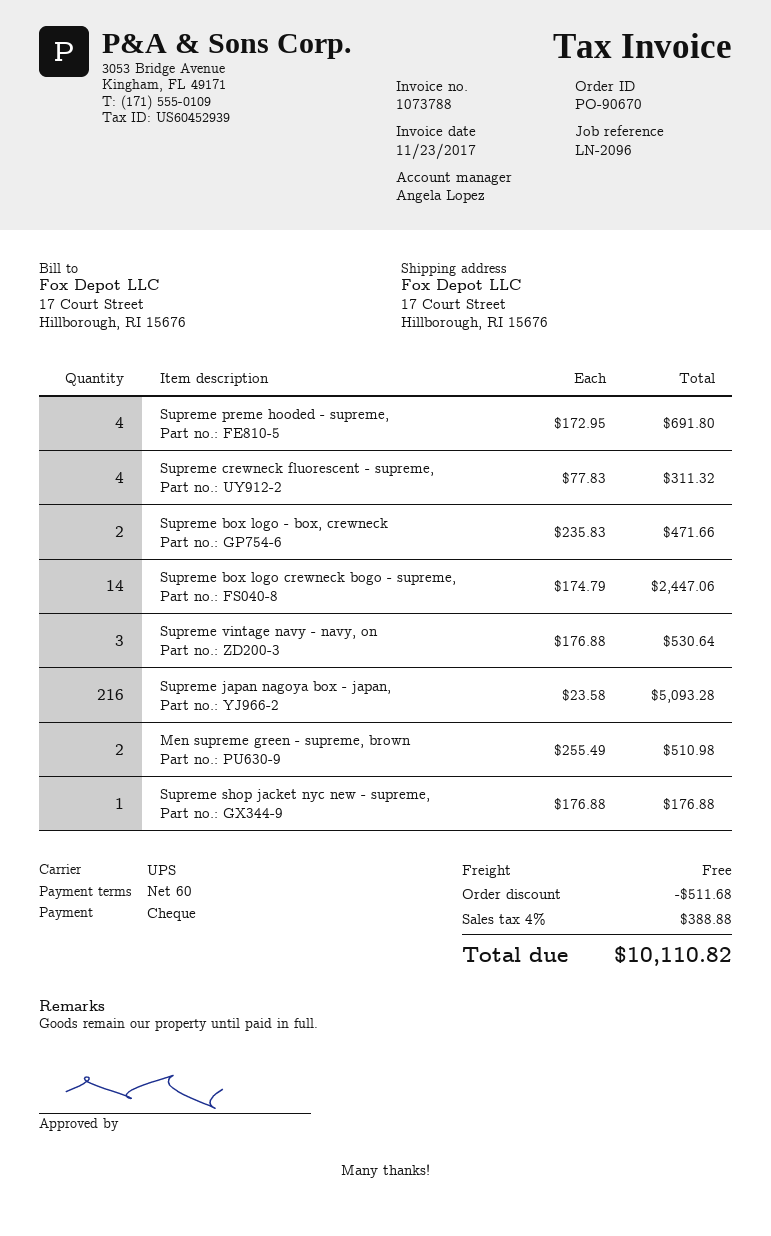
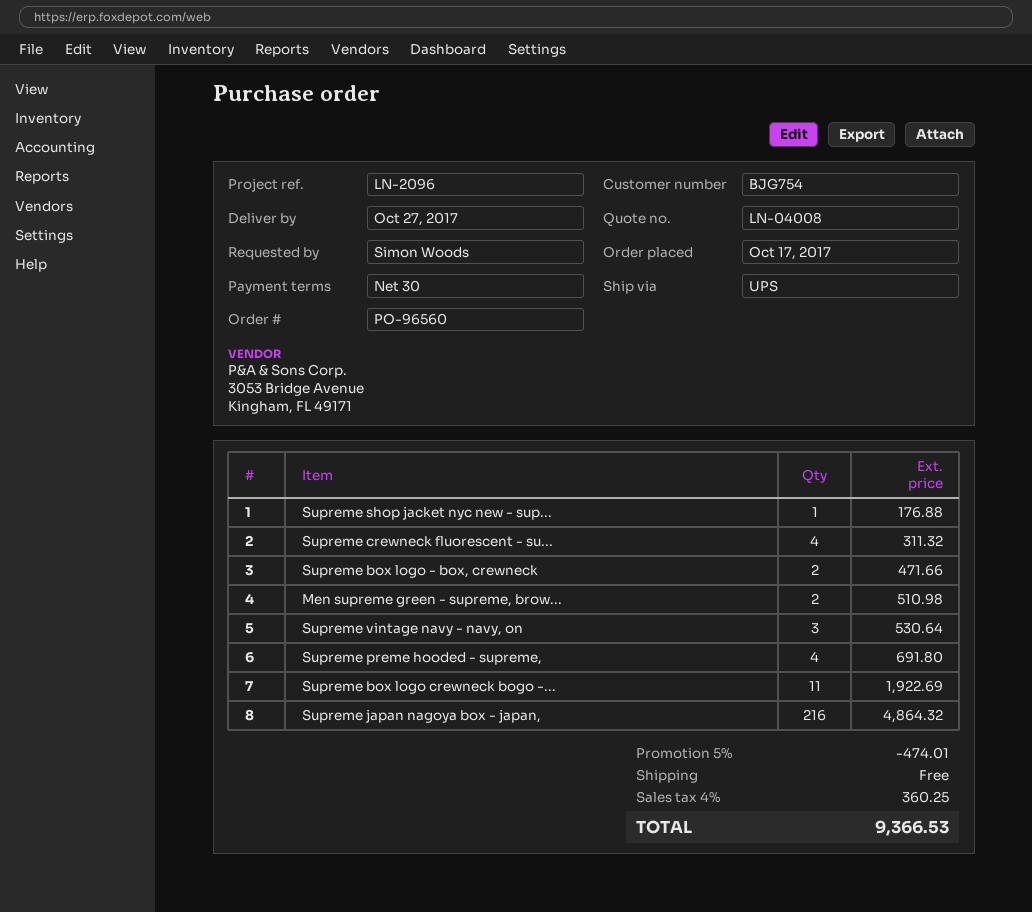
order number: PO-90670 -> PO-96560
payment terms: 60 days -> 30 days
Supreme box logo crewneck bogo - supreme,: 14 for 2447.06 -> 11 for 1922.69
Supreme japan nagoya box - japan,: 216 for 5093.28 -> 216 for 4864.32
discount: 511.68 -> 474.01
tax: 4% = 388.88 -> 4% = 360.25
total: 10110.82 -> 9366.53

